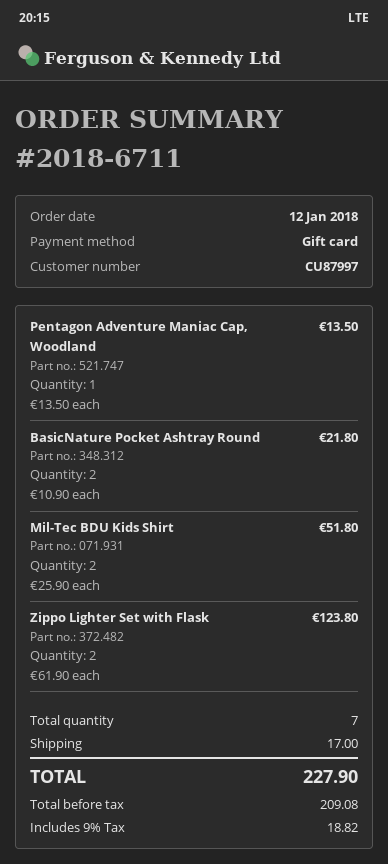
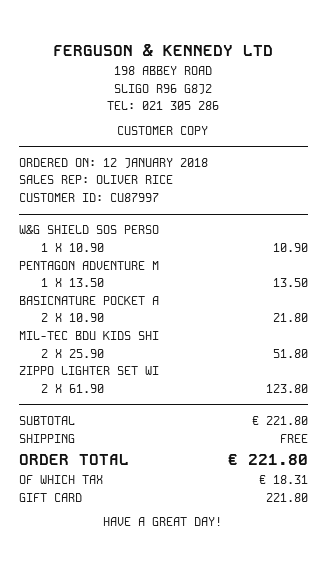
W&G SHIELD SOS PERSO: none -> 1 x 10.90 = 10.90
shipping: 17.00 -> 0.00
tax: 18.82 -> 18.31
total: 227.90 -> 221.80

